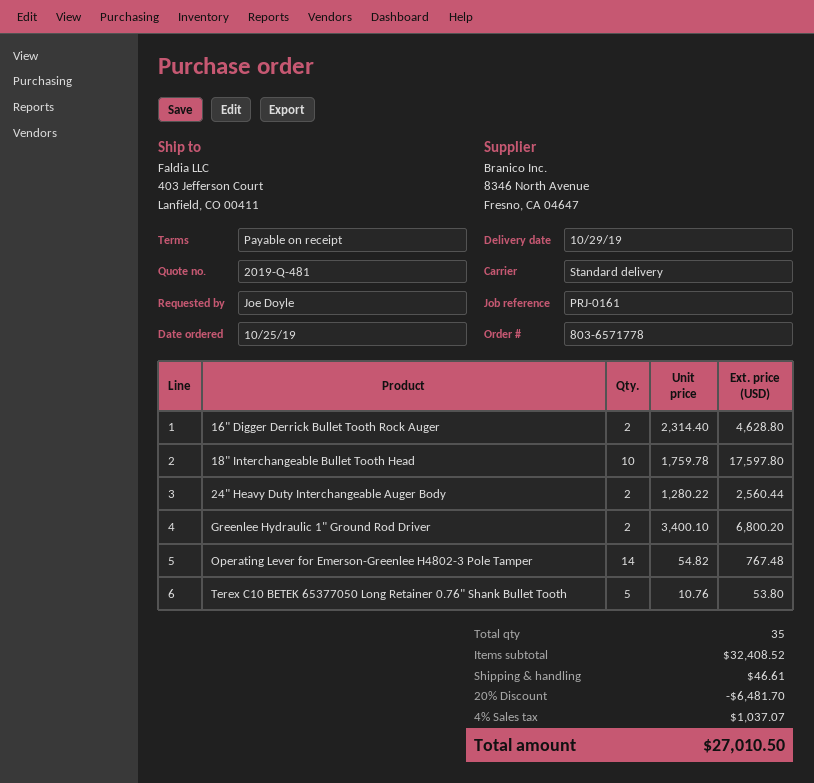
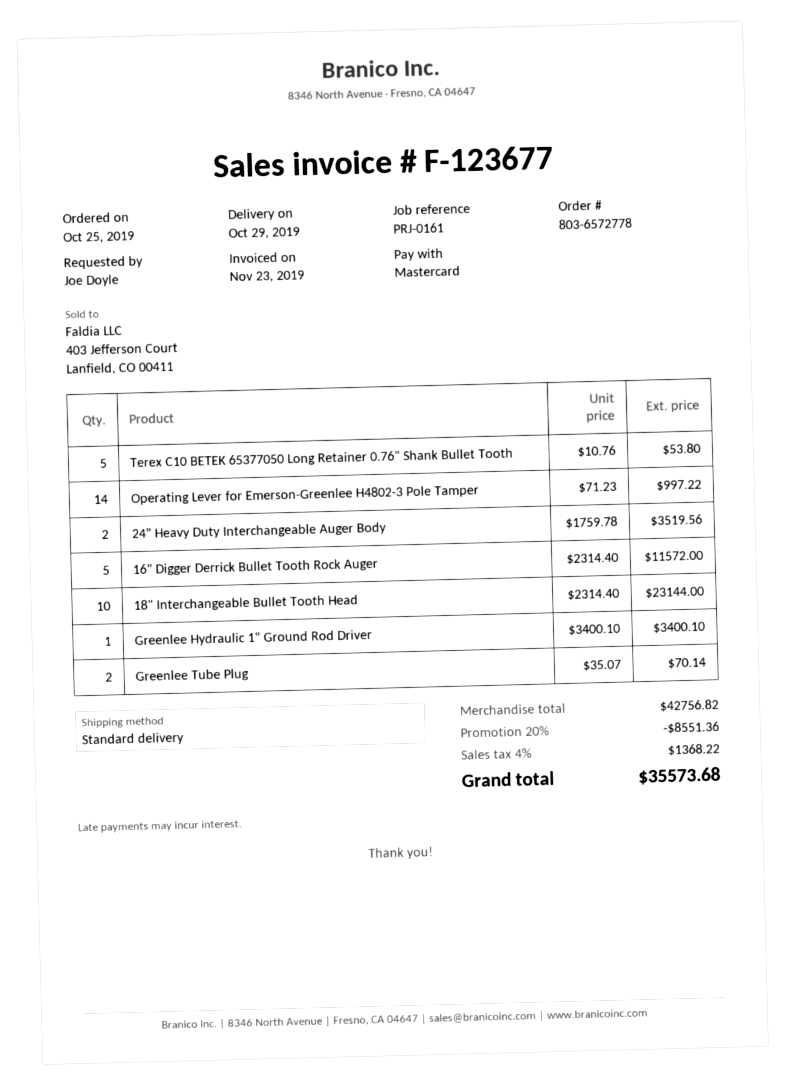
order number: 803-6571778 -> 803-6572778
16" Digger Derrick Bullet Tooth Rock Auger: 2 x 2314.40 = 4628.80 -> 5 x 2314.40 = 11572.00
18" Interchangeable Bullet Tooth Head: 10 x 1759.78 = 17597.80 -> 10 x 2314.40 = 23144.00
24" Heavy Duty Interchangeable Auger Body: 2 x 1280.22 = 2560.44 -> 2 x 1759.78 = 3519.56
Greenlee Hydraulic 1" Ground Rod Driver: 2 x 3400.10 = 6800.20 -> 1 x 3400.10 = 3400.10
Operating Lever for Emerson-Greenlee H4802-3 Pole Tamper: 14 x 54.82 = 767.48 -> 14 x 71.23 = 997.22
Greenlee Tube Plug: none -> 2 x 35.07 = 70.14
subtotal: 32408.52 -> 42756.82
discount: 20% = 6481.70 -> 20% = 8551.36
shipping: 46.61 -> none
tax: 4% = 1037.07 -> 4% = 1368.22
total: 27010.50 -> 35573.68

